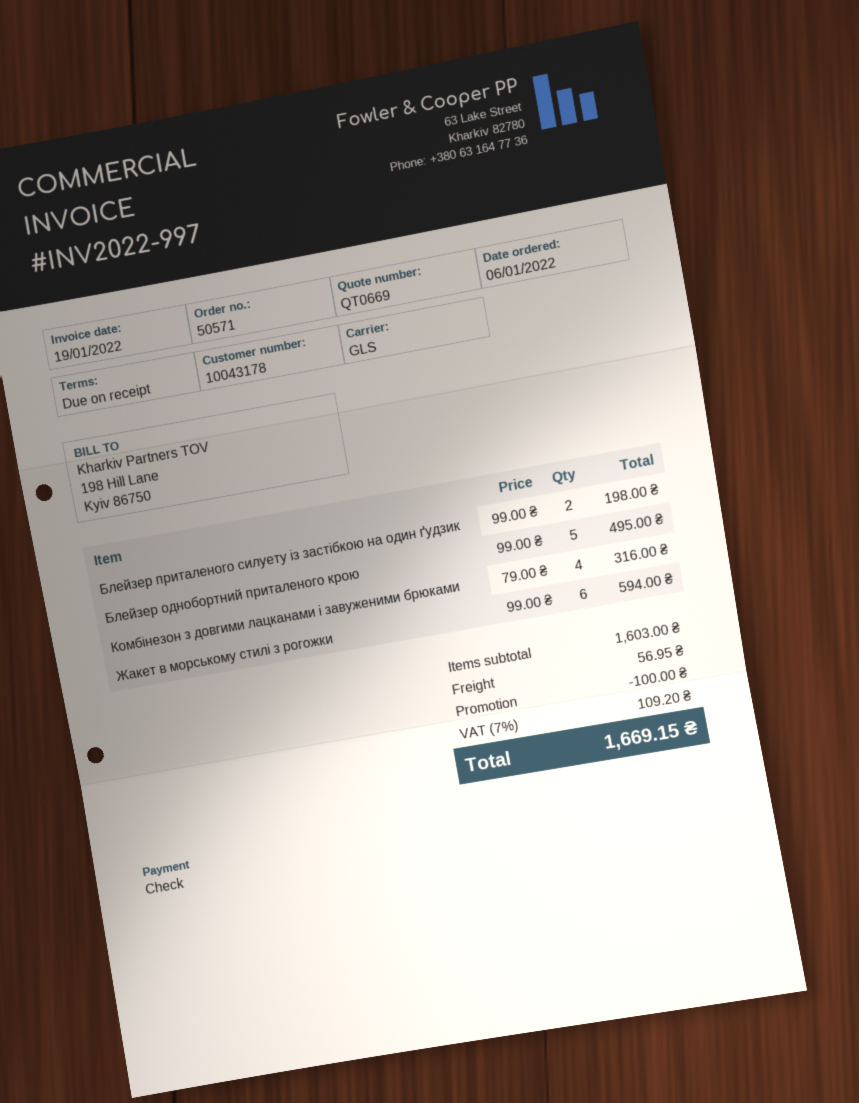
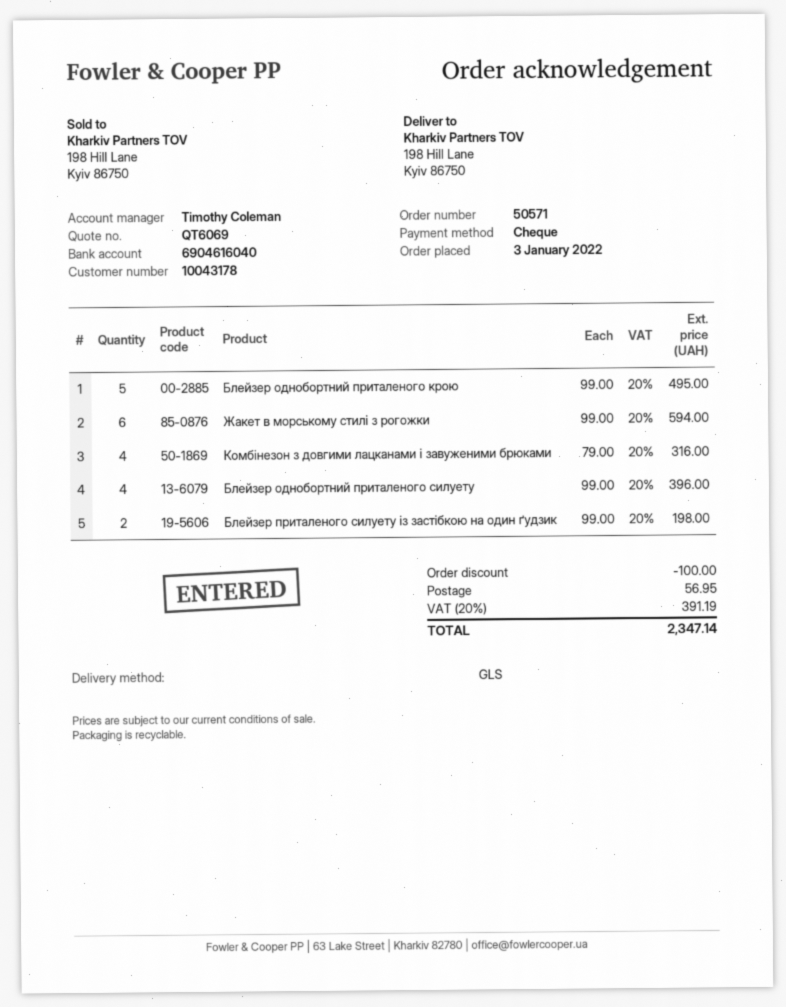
quote number: QT0669 -> QT6069
order date: 2022-01-06 -> 2022-01-03
Блейзер однобортний приталеного силуету: none -> 4 x 99.00 = 396.00
tax: 7% = 109.20 -> 20% = 391.19
total: 1669.15 -> 2347.14

